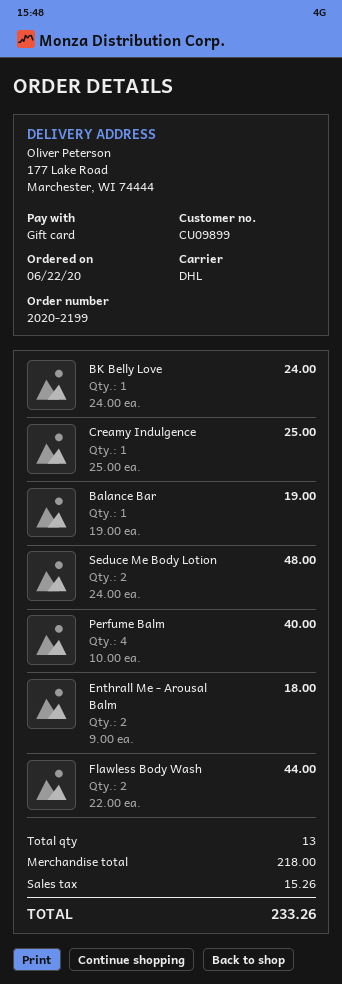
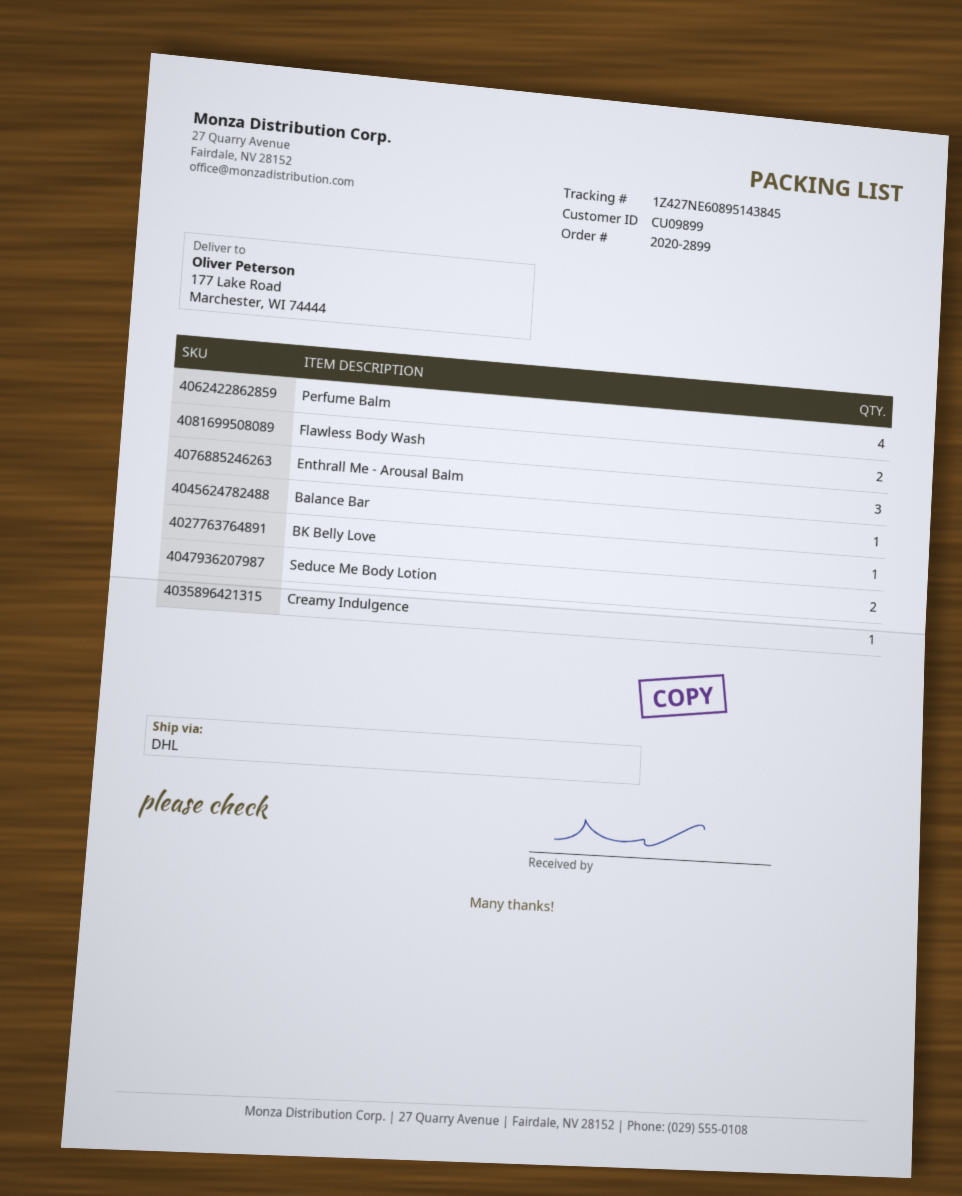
order number: 2020-2199 -> 2020-2899
Enthrall Me - Arousal Balm: 2 -> 3

